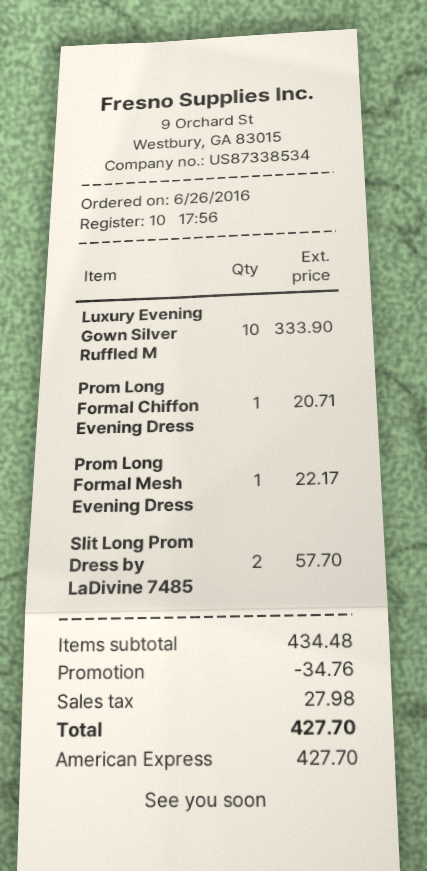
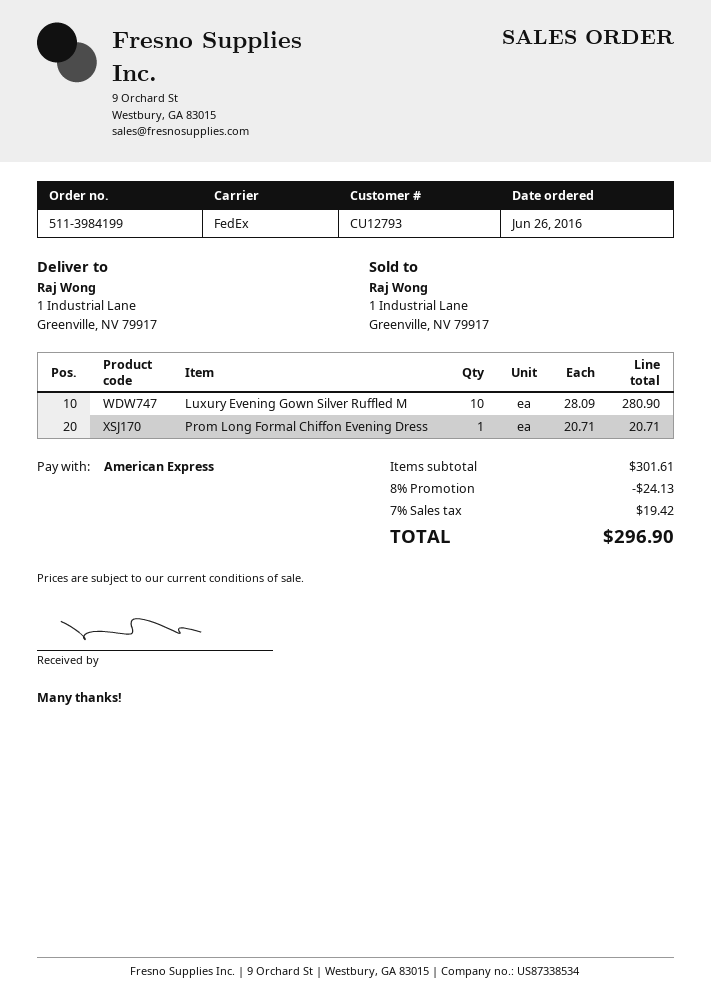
Luxury Evening Gown Silver Ruffled M: 10 for 333.90 -> 10 for 280.90
Prom Long Formal Mesh Evening Dress: 1 for 22.17 -> none
Slit Long Prom Dress by LaDivine 7485: 2 for 57.70 -> none
subtotal: 434.48 -> 301.61
discount: 34.76 -> 24.13
tax: 27.98 -> 19.42
total: 427.70 -> 296.90

